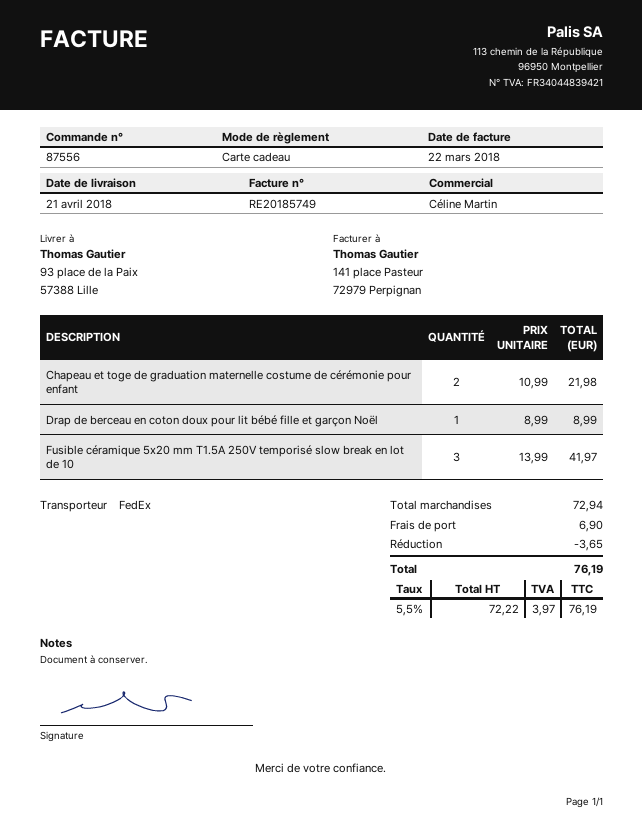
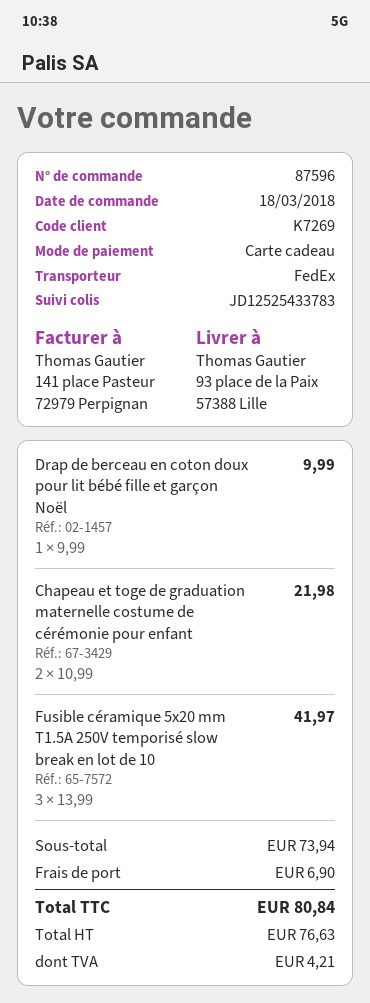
order number: 87556 -> 87596
Drap de berceau en coton doux pour lit bébé fille et garçon Noël: 1 x 8.99 = 8.99 -> 1 x 9.99 = 9.99
subtotal: 72.94 -> 73.94
discount: 3.65 -> none
net: 72.22 -> 76.63
tax: 3.97 -> 4.21
total: 76.19 -> 80.84

